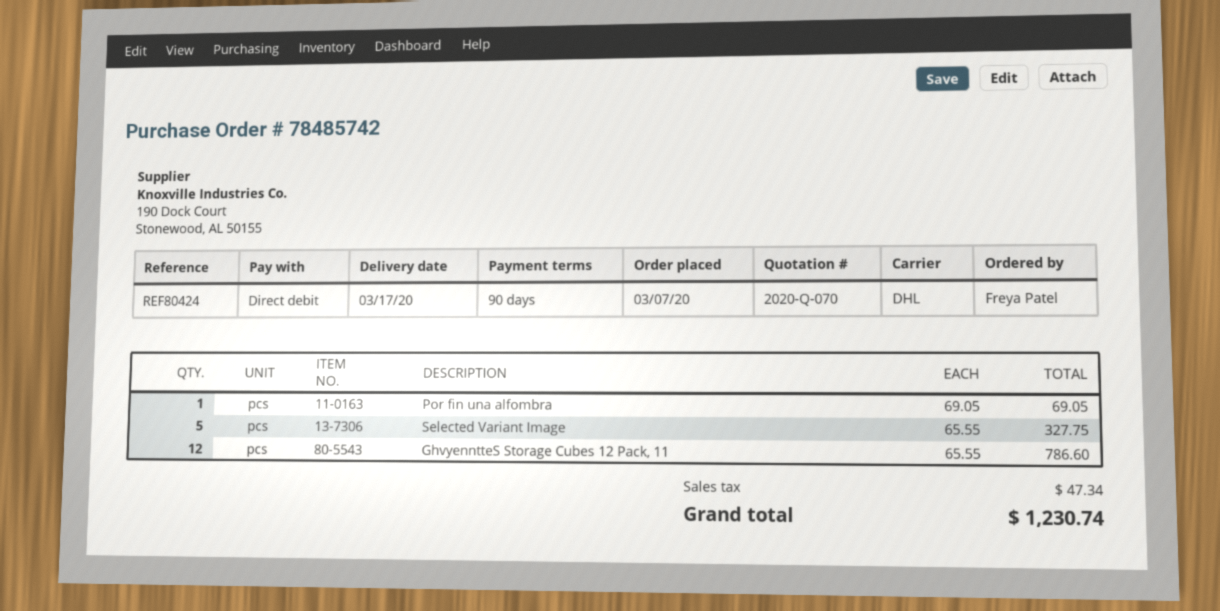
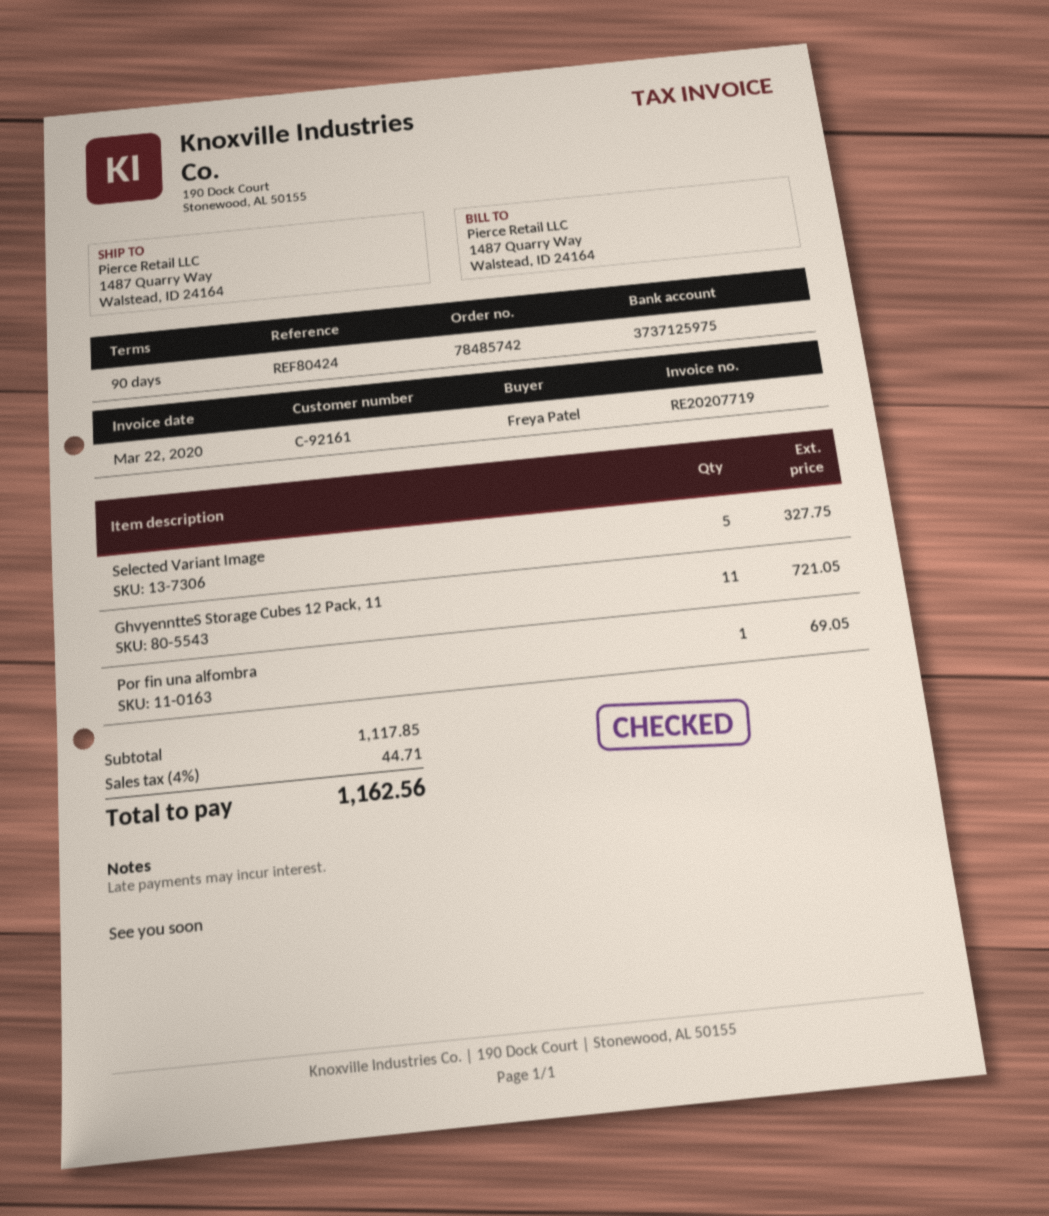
GhvyenntteS Storage Cubes 12 Pack, 11: 12 for 786.60 -> 11 for 721.05
tax: 47.34 -> 44.71
total: 1230.74 -> 1162.56

